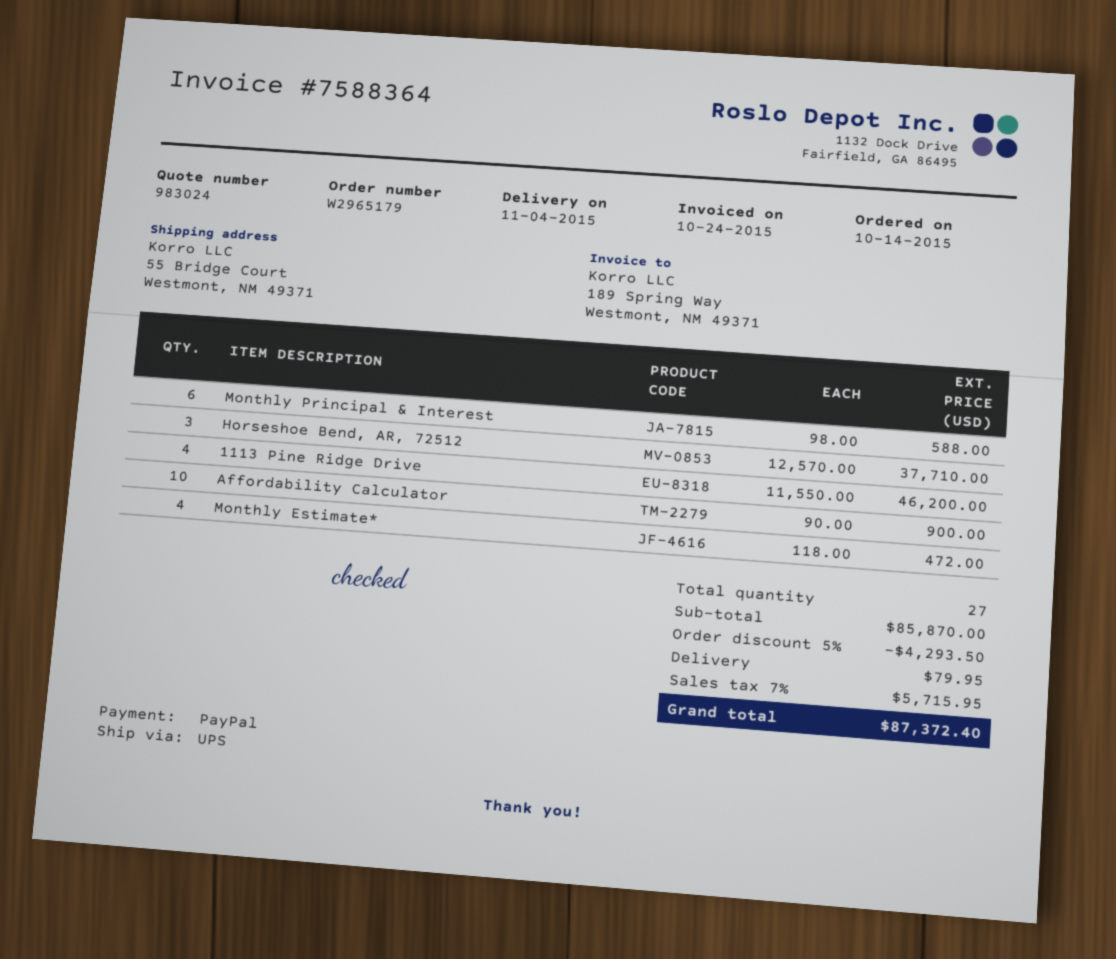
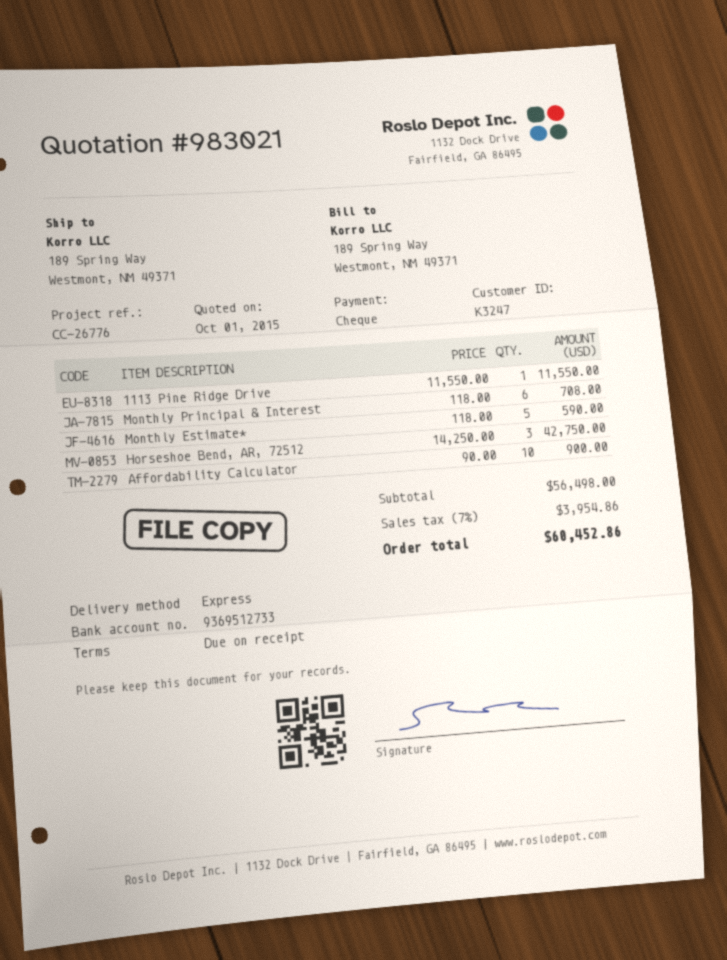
quote number: 983024 -> 983021
payment method: PayPal -> cheque
shipping method: UPS -> express
ship to: 55 Bridge Court, Westmont, NM 49371 -> 189 Spring Way, Westmont, NM 49371
Monthly Principal & Interest: 6 x 98.00 = 588.00 -> 6 x 118.00 = 708.00
Horseshoe Bend, AR, 72512: 3 x 12570.00 = 37710.00 -> 3 x 14250.00 = 42750.00
1113 Pine Ridge Drive: 4 x 11550.00 = 46200.00 -> 1 x 11550.00 = 11550.00
Monthly Estimate*: 4 x 118.00 = 472.00 -> 5 x 118.00 = 590.00
subtotal: 85870.00 -> 56498.00
discount: 5% = 4293.50 -> none
shipping: 79.95 -> none
tax: 7% = 5715.95 -> 7% = 3954.86
total: 87372.40 -> 60452.86

